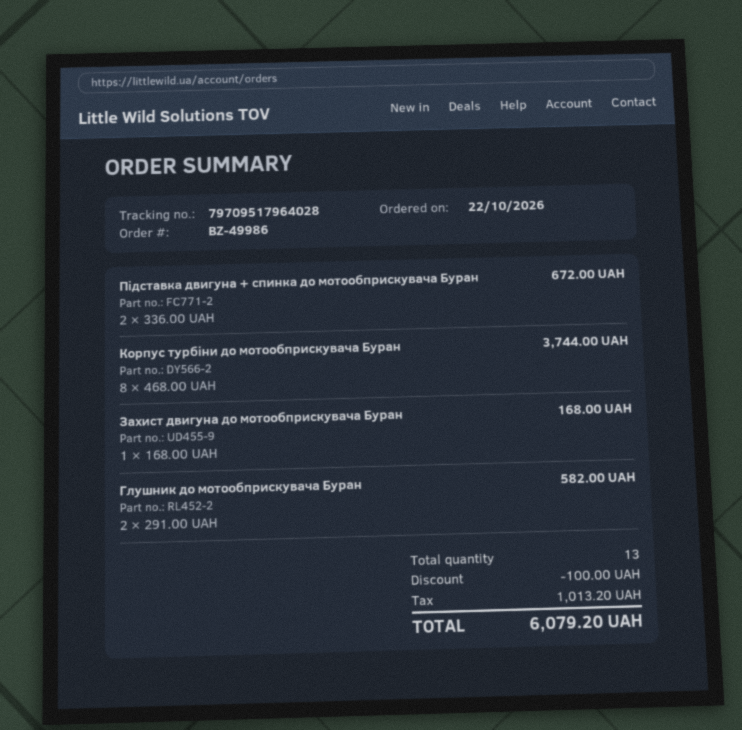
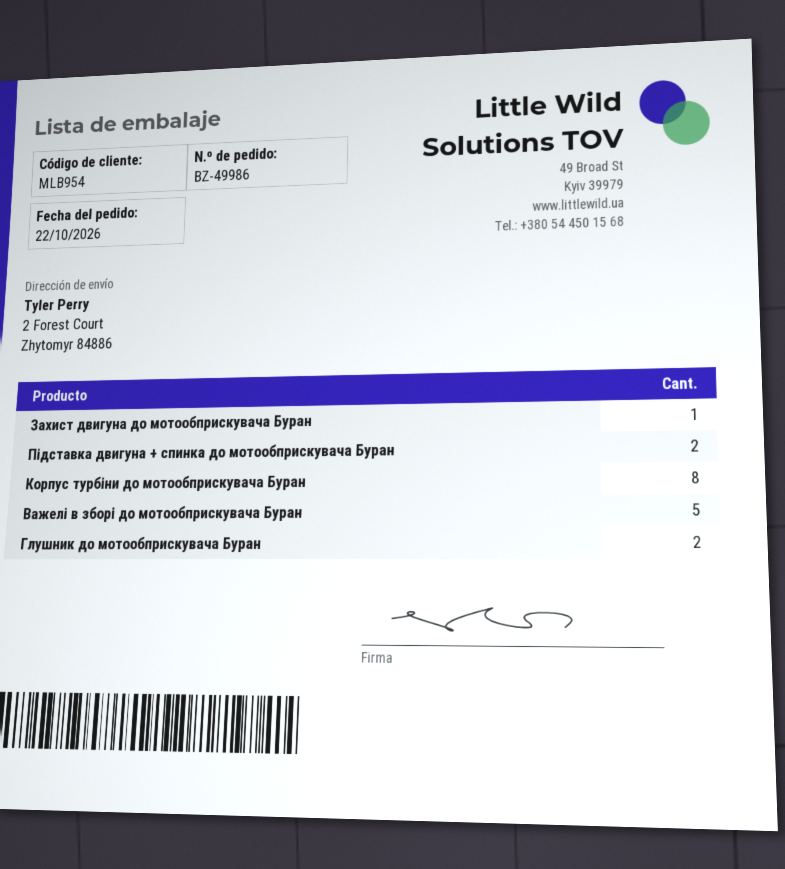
Важелі в зборі до мотообприскувача Буран: none -> 5

